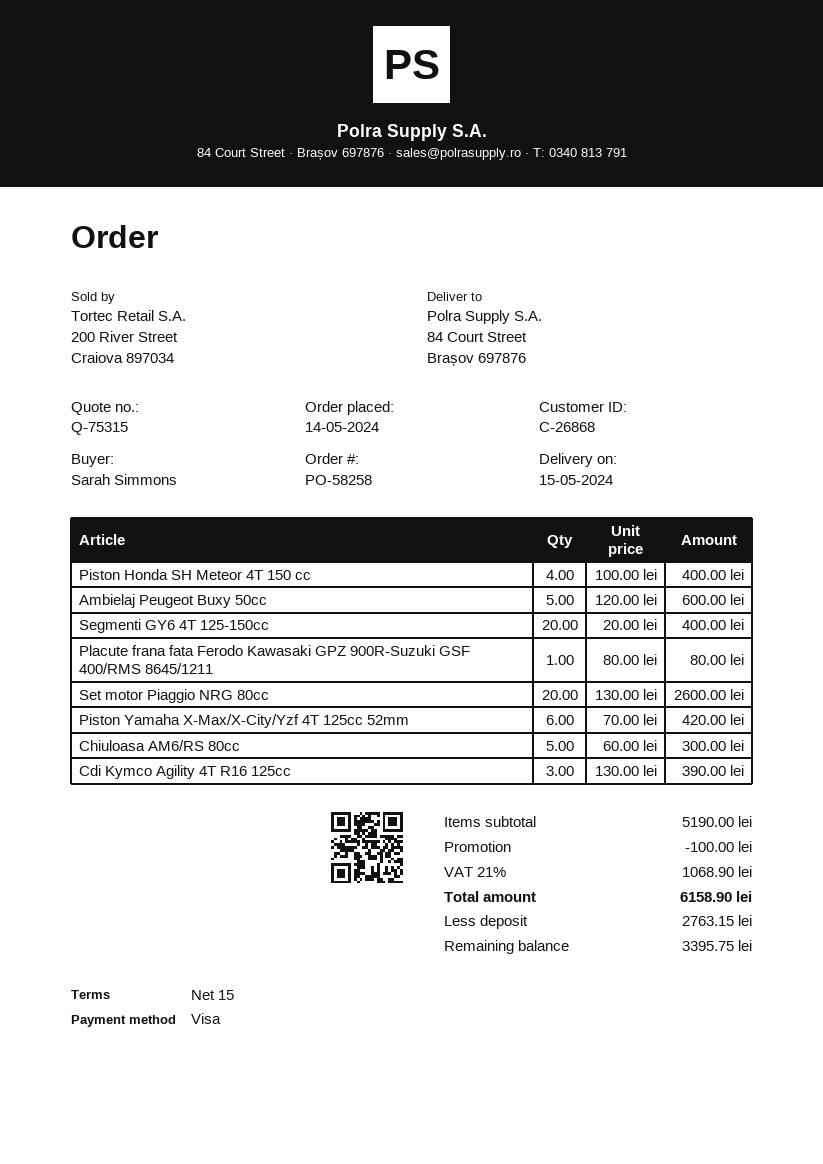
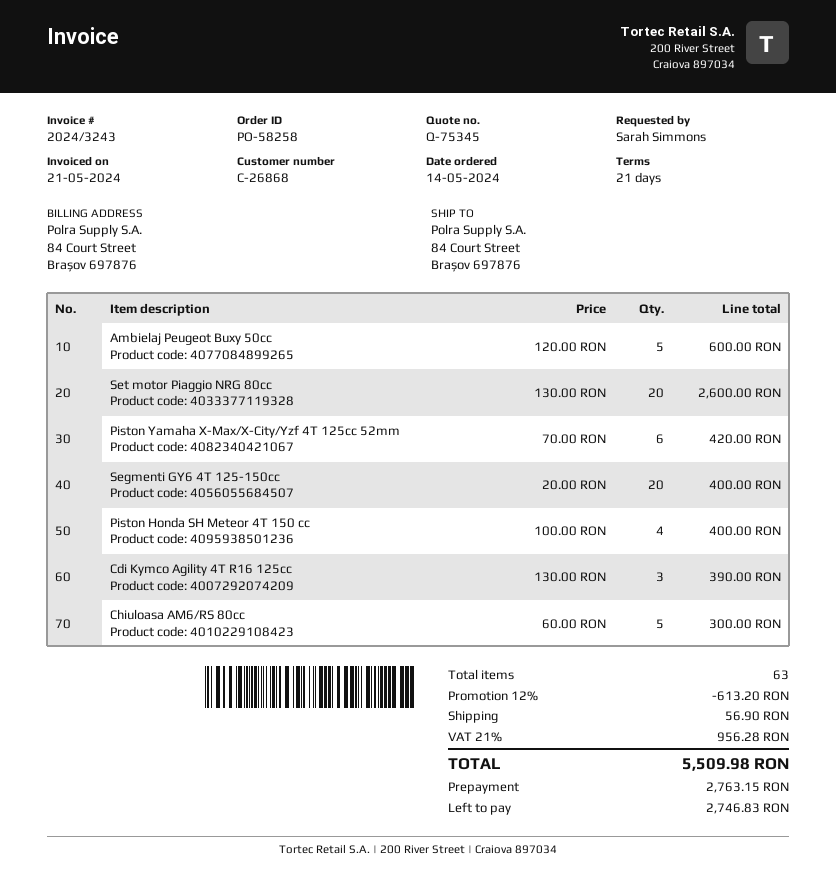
quote number: Q-75315 -> Q-75345
payment terms: 15 days -> 21 days
Placute frana fata Ferodo Kawasaki GPZ 900R-Suzuki GSF 400/RMS 8645/1211: 1 x 80.00 = 80.00 -> none
discount: 100.00 -> 613.20
shipping: none -> 56.90
tax: 21% = 1068.90 -> 21% = 956.28
total: 6158.90 -> 5509.98
balance: 3395.75 -> 2746.83

